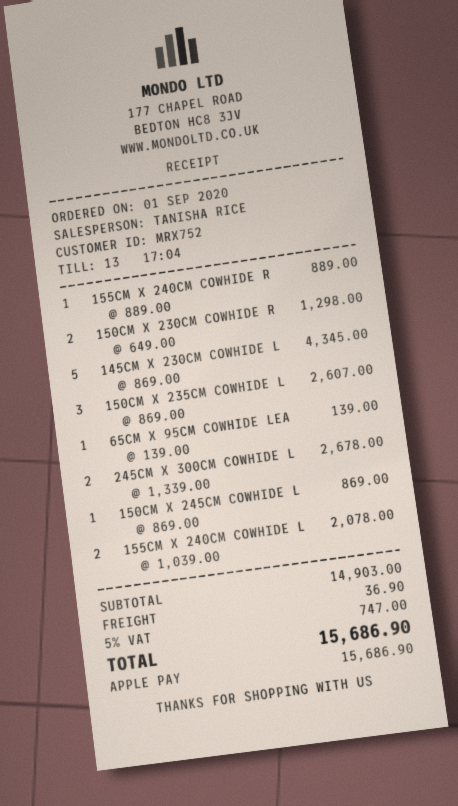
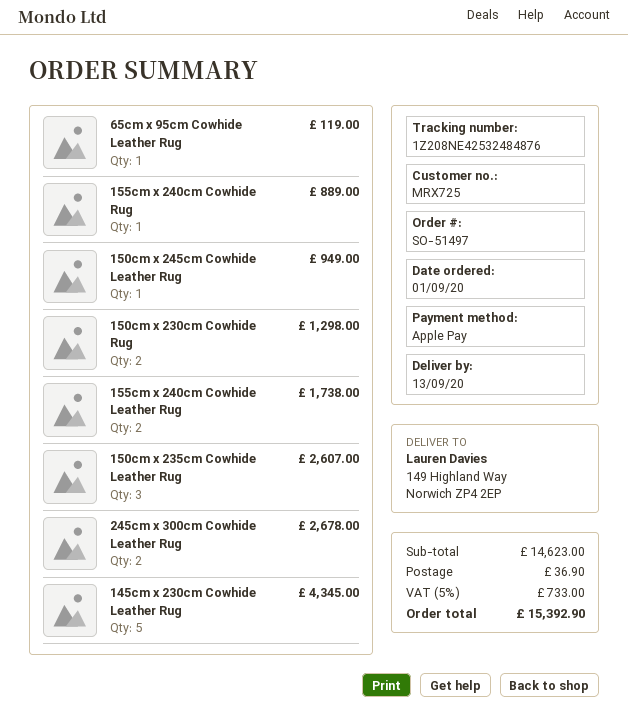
customer number: MRX752 -> MRX725
65CM X 95CM COWHIDE LEA: 1 for 139.00 -> 1 for 119.00
150CM X 245CM COWHIDE L: 1 for 869.00 -> 1 for 949.00
155CM X 240CM COWHIDE L: 2 for 2078.00 -> 2 for 1738.00
subtotal: 14903.00 -> 14623.00
tax: 5% = 747.00 -> 5% = 733.00
total: 15686.90 -> 15392.90

